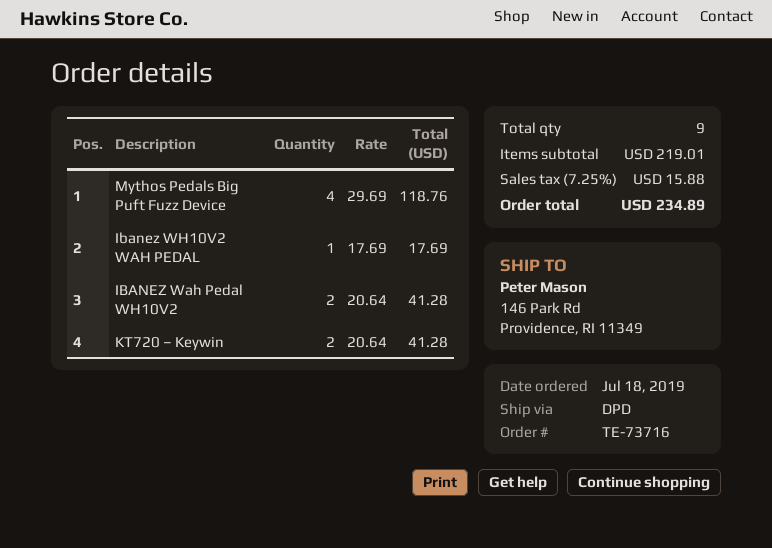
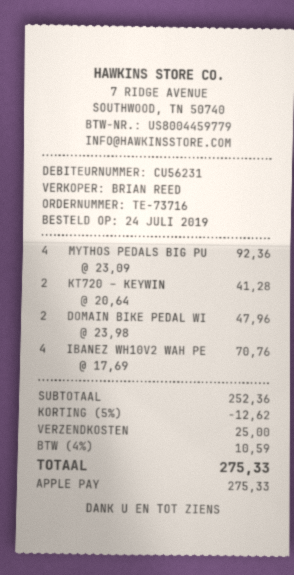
order date: 2019-07-18 -> 2019-07-24
Mythos Pedals Big Puft Fuzz Device: 4 x 29.69 = 118.76 -> 4 x 23.09 = 92.36
Ibanez WH10V2 WAH PEDAL: 1 x 17.69 = 17.69 -> 4 x 17.69 = 70.76
IBANEZ Wah Pedal WH10V2: 2 x 20.64 = 41.28 -> none
DOMAIN BIKE PEDAL WI: none -> 2 x 23.98 = 47.96
subtotal: 219.01 -> 252.36
discount: none -> 5% = 12.62
shipping: none -> 25.00
tax: 7.25% = 15.88 -> 4% = 10.59
total: 234.89 -> 275.33

